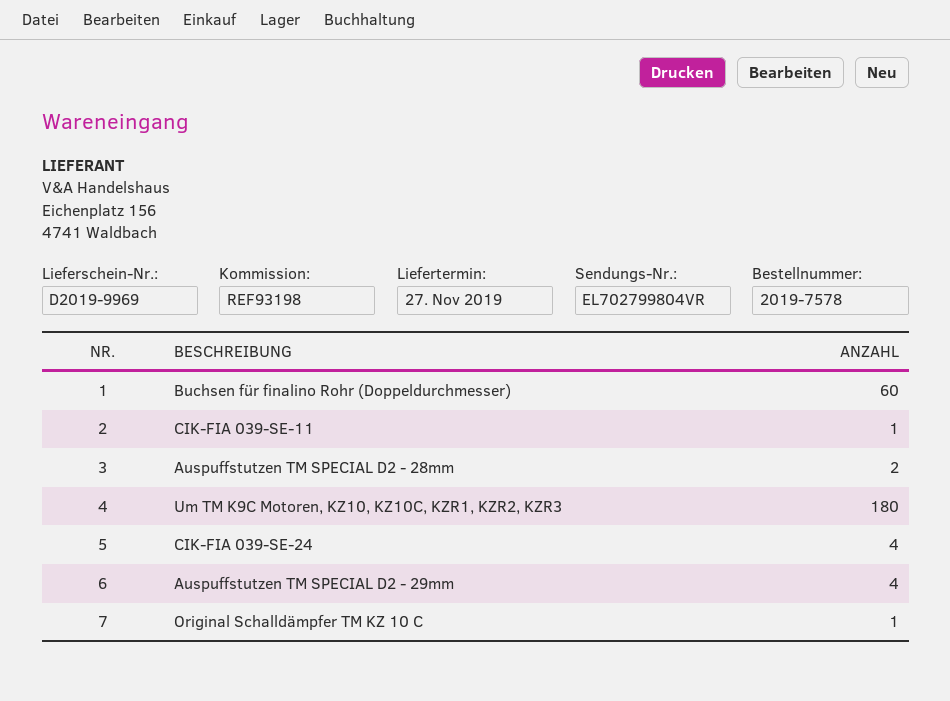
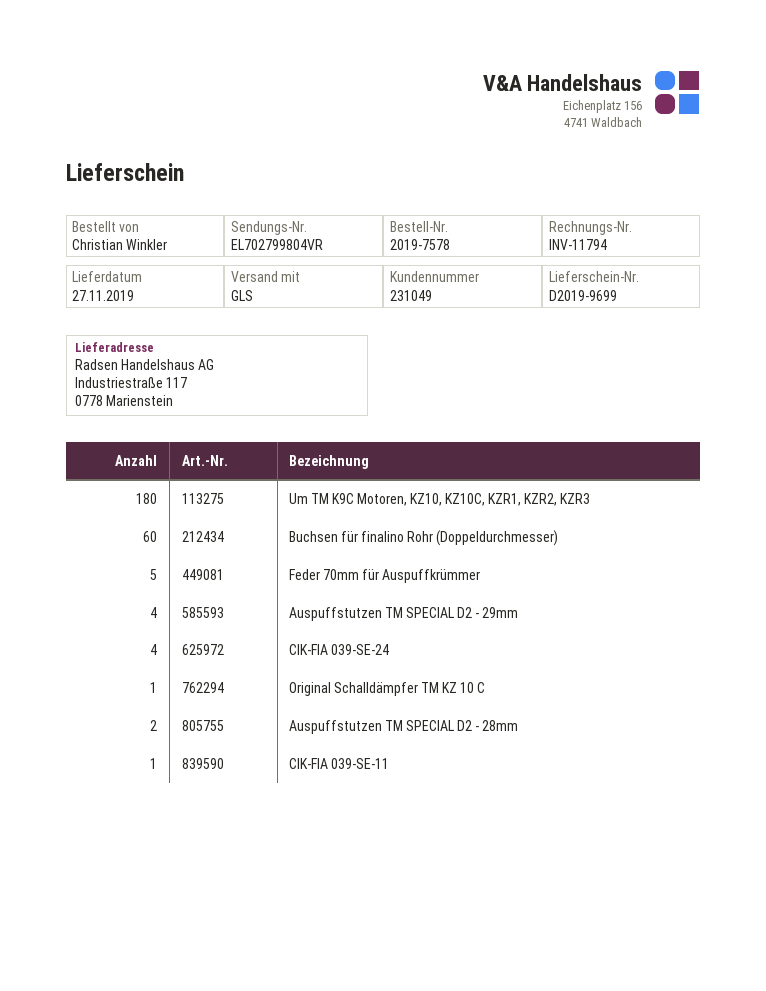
delivery note number: D2019-9969 -> D2019-9699
Feder 70mm für Auspuffkrümmer: none -> 5

